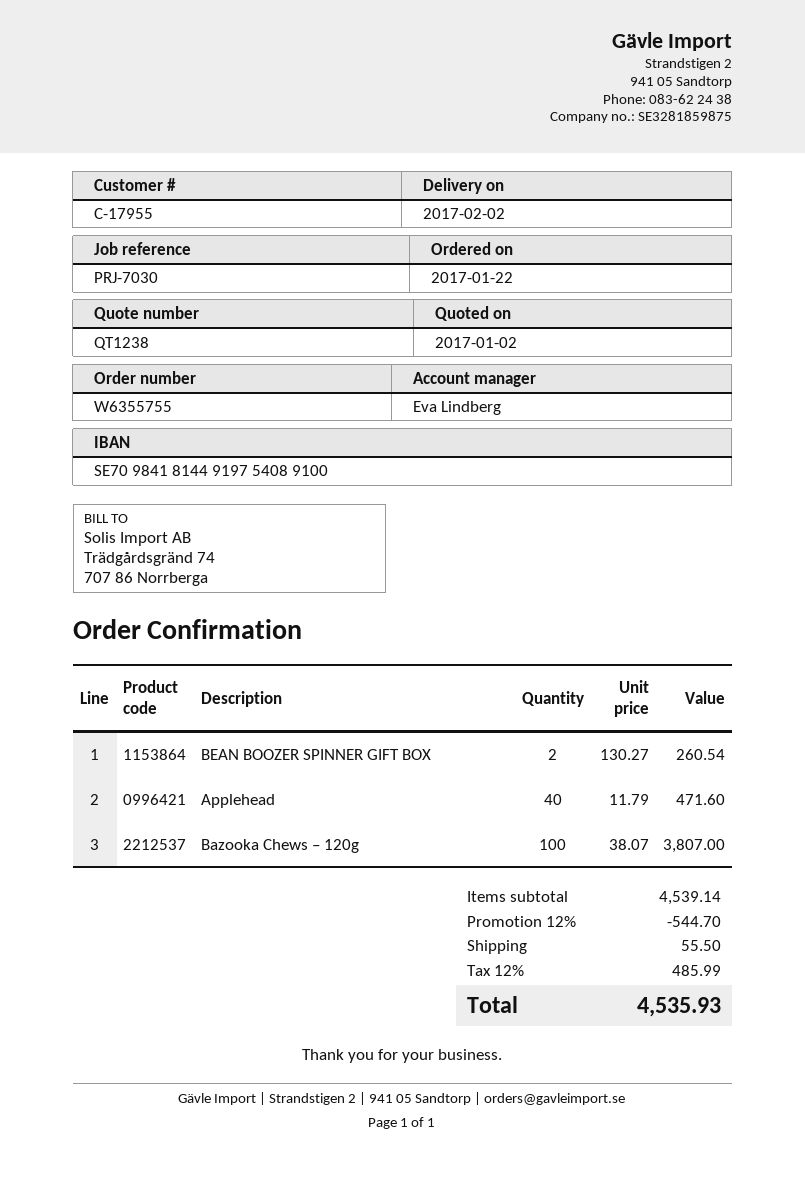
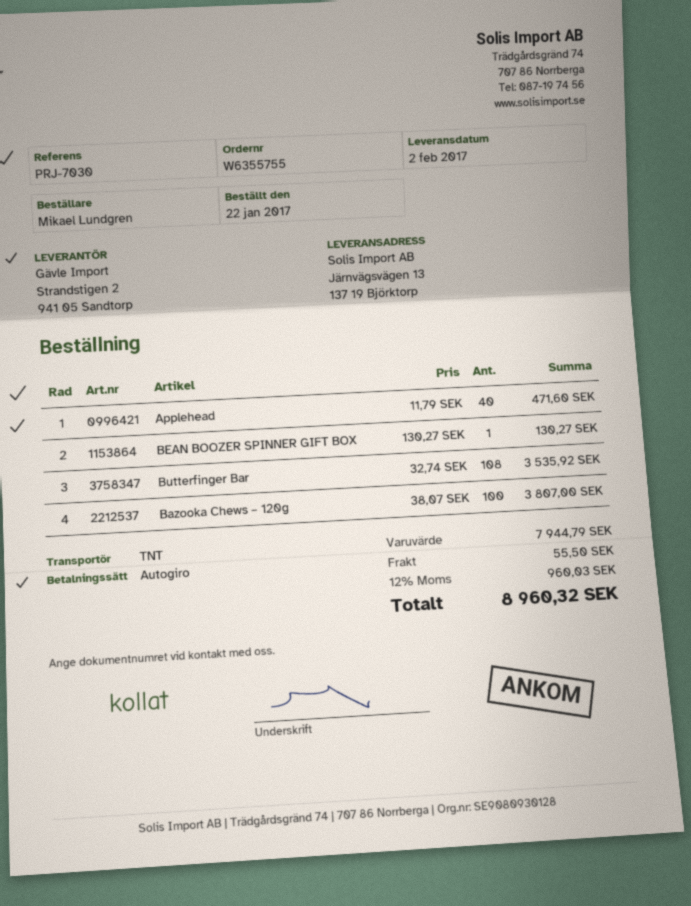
BEAN BOOZER SPINNER GIFT BOX: 2 x 130.27 = 260.54 -> 1 x 130.27 = 130.27
Butterfinger Bar: none -> 108 x 32.74 = 3535.92
subtotal: 4539.14 -> 7944.79
discount: 12% = 544.70 -> none
tax: 12% = 485.99 -> 12% = 960.03
total: 4535.93 -> 8960.32

